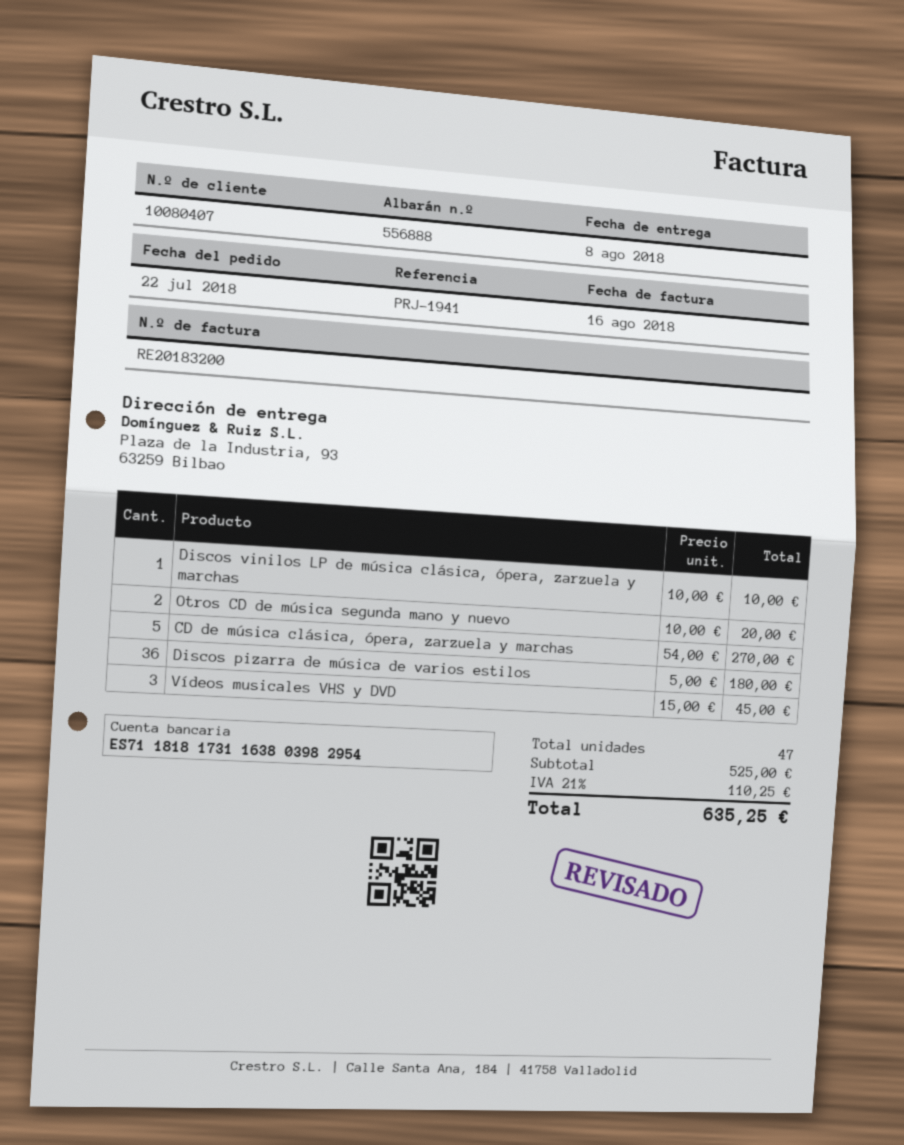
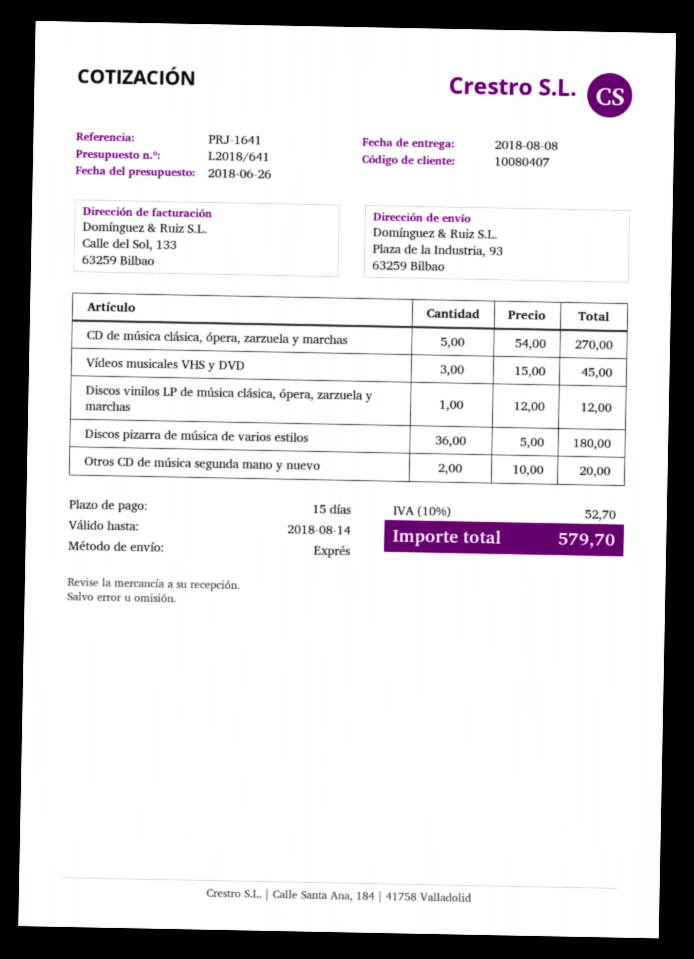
reference: PRJ-1941 -> PRJ-1641
Discos vinilos LP de música clásica, ópera, zarzuela y marchas: 1 x 10.00 = 10.00 -> 1 x 12.00 = 12.00
tax: 21% = 110.25 -> 10% = 52.70
total: 635.25 -> 579.70

